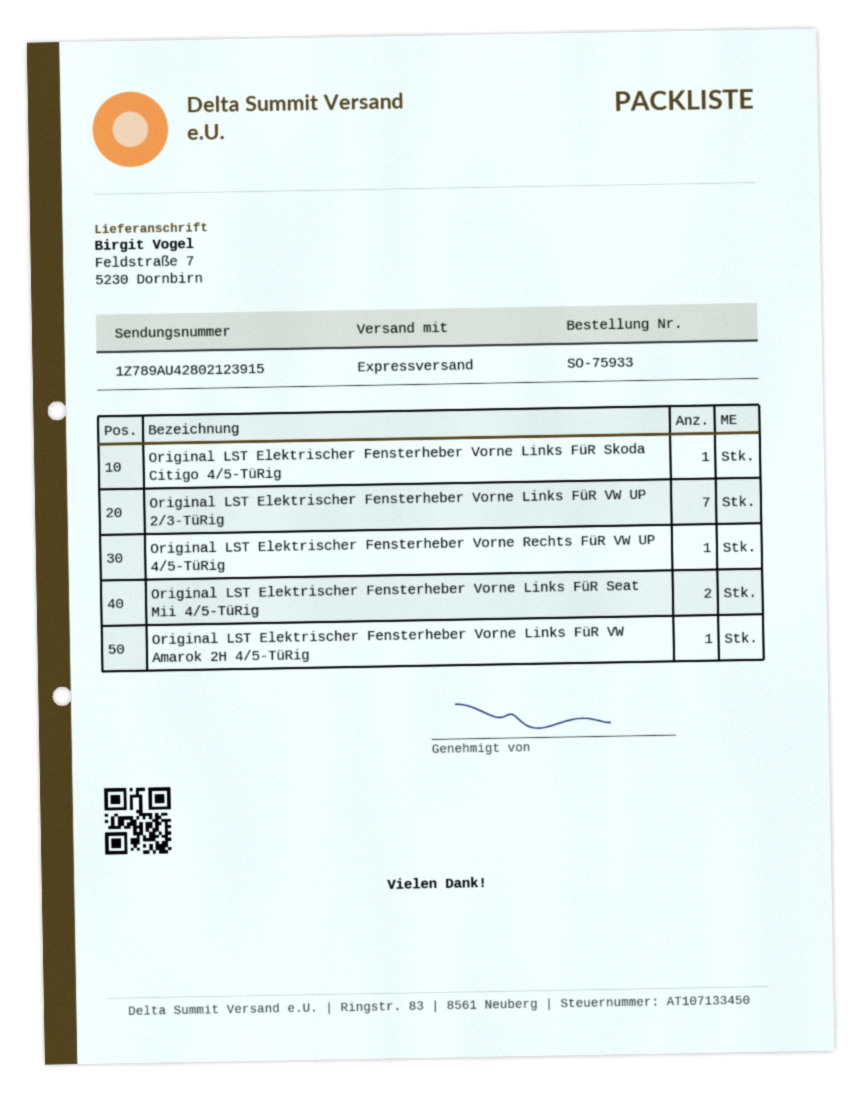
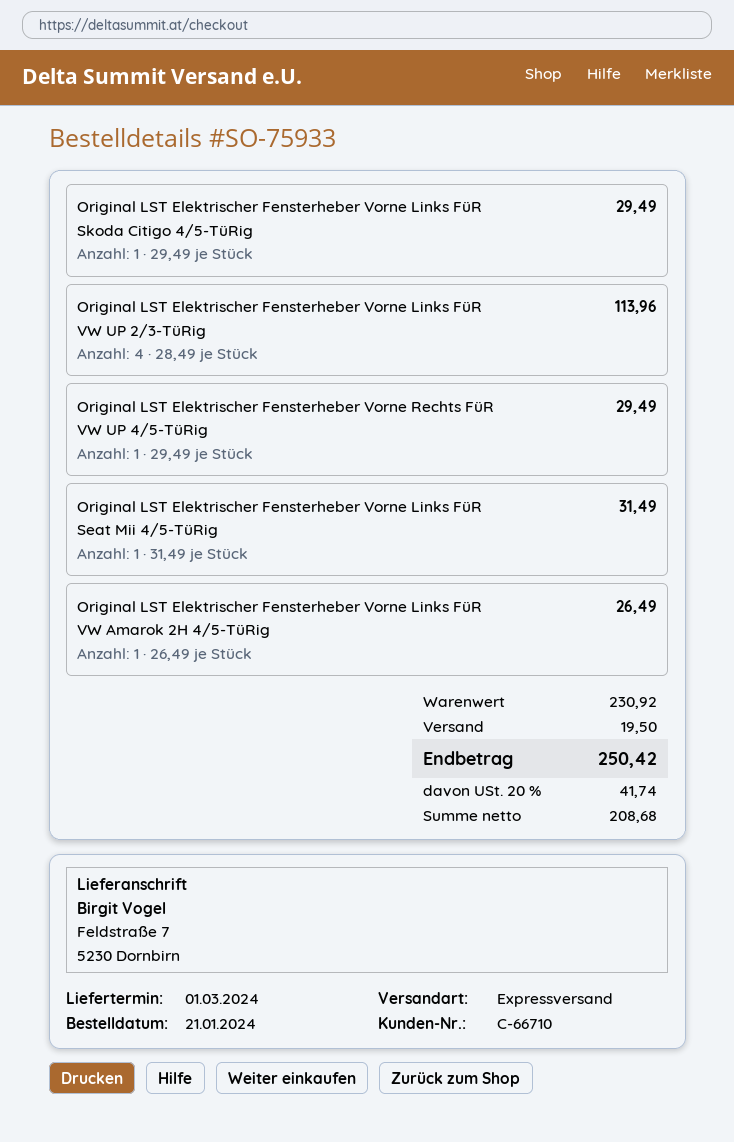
Original LST Elektrischer Fensterheber Vorne Links FüR VW UP 2/3-TüRig: 7 -> 4
Original LST Elektrischer Fensterheber Vorne Links FüR Seat Mii 4/5-TüRig: 2 -> 1

